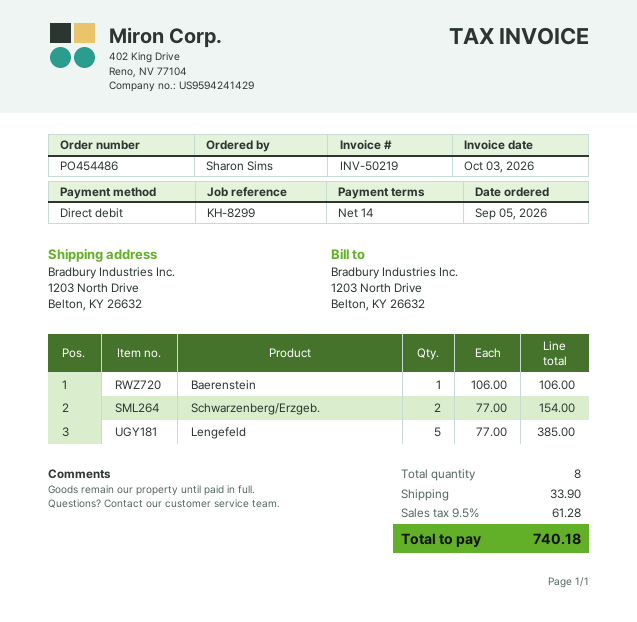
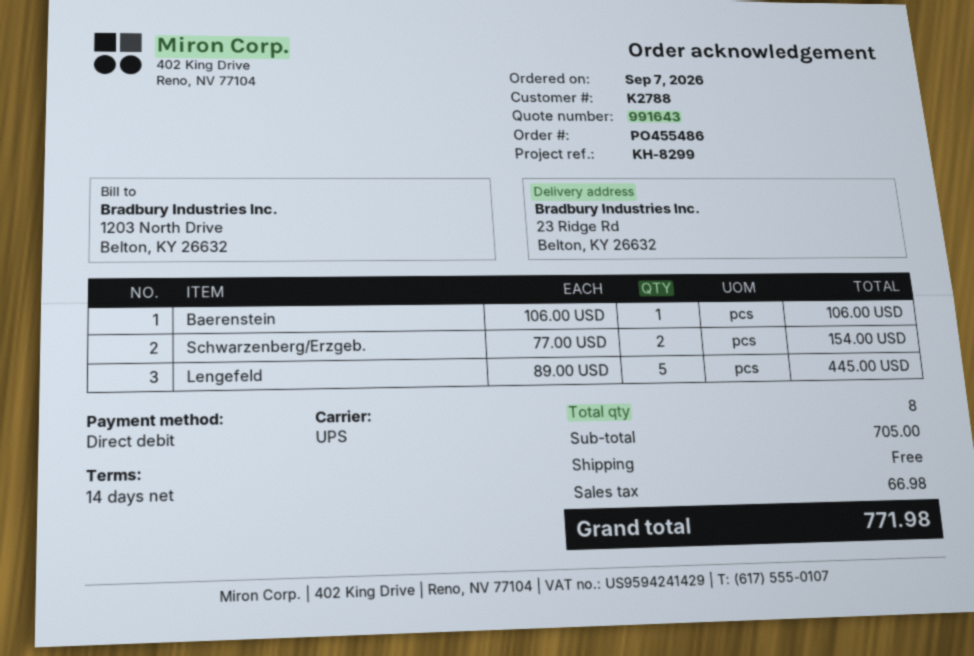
order number: PO454486 -> PO455486
order date: 2026-09-05 -> 2026-09-07
ship to: 1203 North Drive, Belton, KY 26632 -> 23 Ridge Rd, Belton, KY 26632
Lengefeld: 5 x 77.00 = 385.00 -> 5 x 89.00 = 445.00
shipping: 33.90 -> 0.00
tax: 61.28 -> 66.98
total: 740.18 -> 771.98

